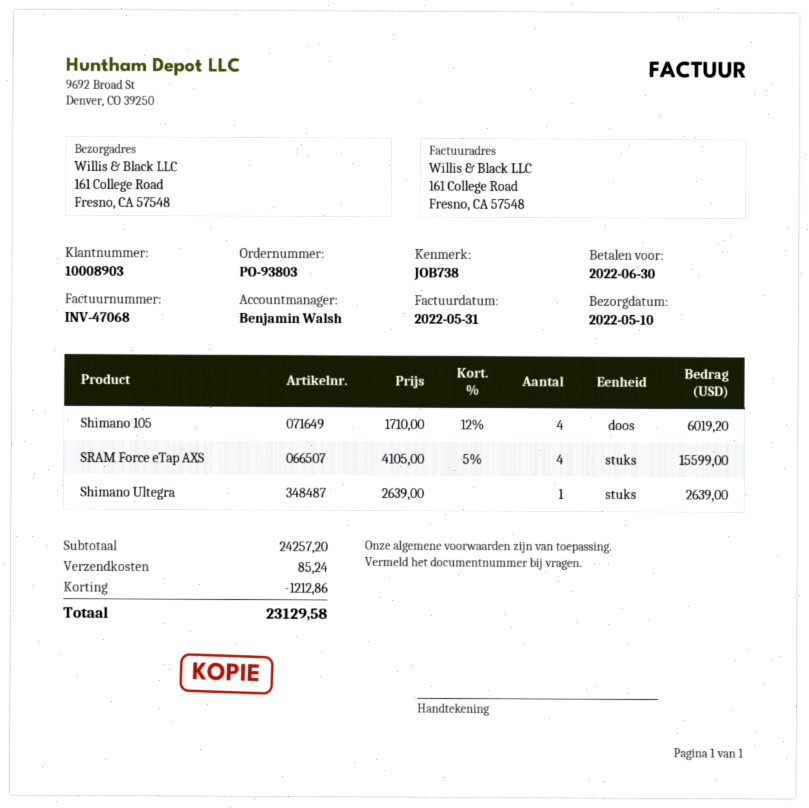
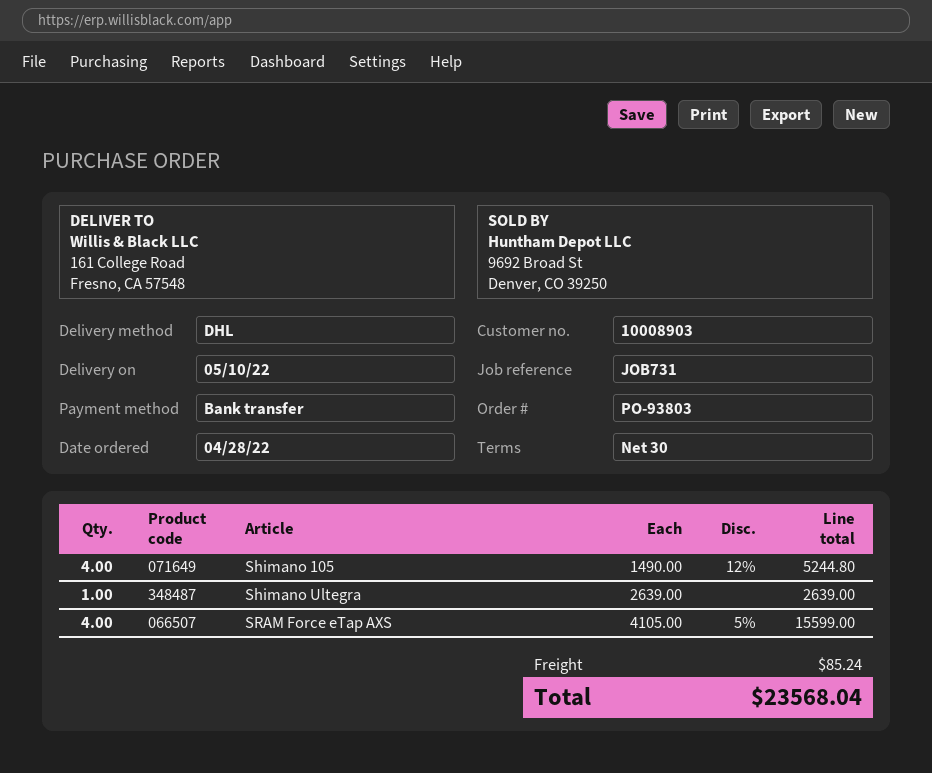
reference: JOB738 -> JOB731
Shimano 105: 4 x 1710.00 - 12% = 6019.20 -> 4 x 1490.00 - 12% = 5244.80
discount: 1212.86 -> none
total: 23129.58 -> 23568.04

